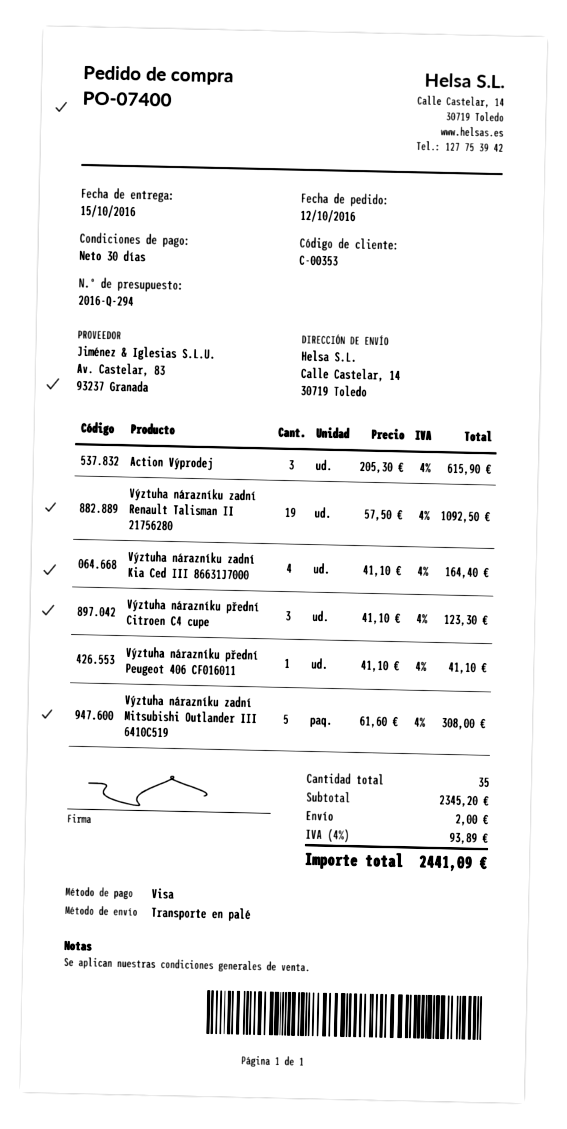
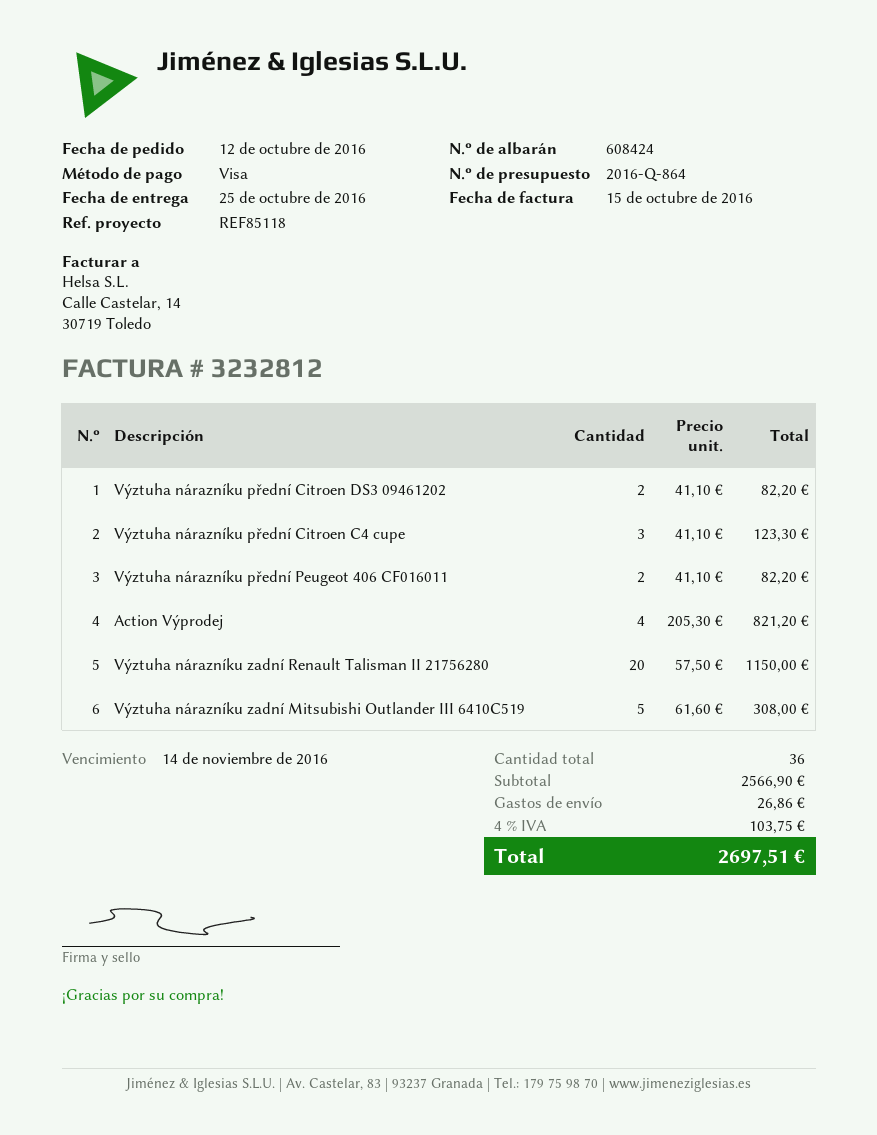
quote number: 2016-Q-294 -> 2016-Q-864
delivery date: 2016-10-15 -> 2016-10-25
Action Výprodej: 3 x 205.30 = 615.90 -> 4 x 205.30 = 821.20
Výztuha nárazníku zadní Renault Talisman II 21756280: 19 x 57.50 = 1092.50 -> 20 x 57.50 = 1150.00
Výztuha nárazníku zadní Kia Ced III 86631J7000: 4 x 41.10 = 164.40 -> none
Výztuha nárazníku přední Peugeot 406 CF016011: 1 x 41.10 = 41.10 -> 2 x 41.10 = 82.20
Výztuha nárazníku přední Citroen DS3 09461202: none -> 2 x 41.10 = 82.20
total quantity: 35 -> 36
subtotal: 2345.20 -> 2566.90
shipping: 2.00 -> 26.86
tax: 4% = 93.89 -> 4% = 103.75
total: 2441.09 -> 2697.51

